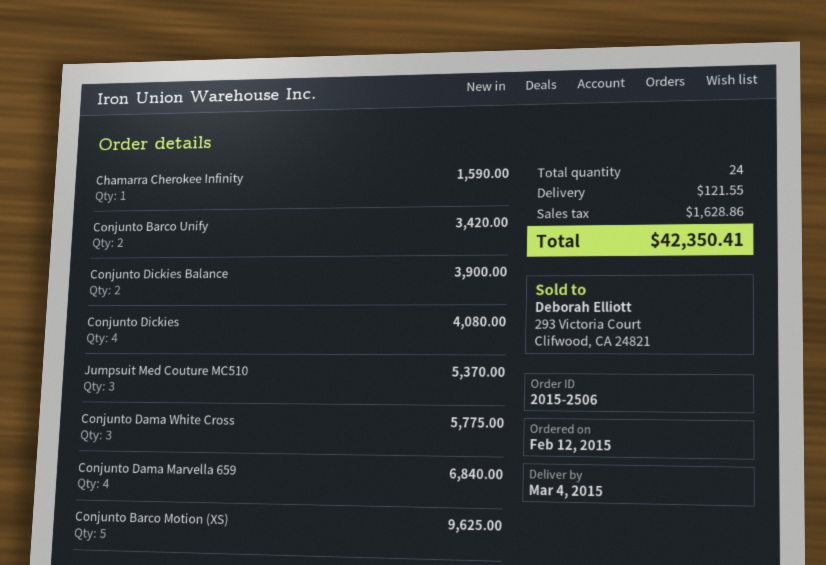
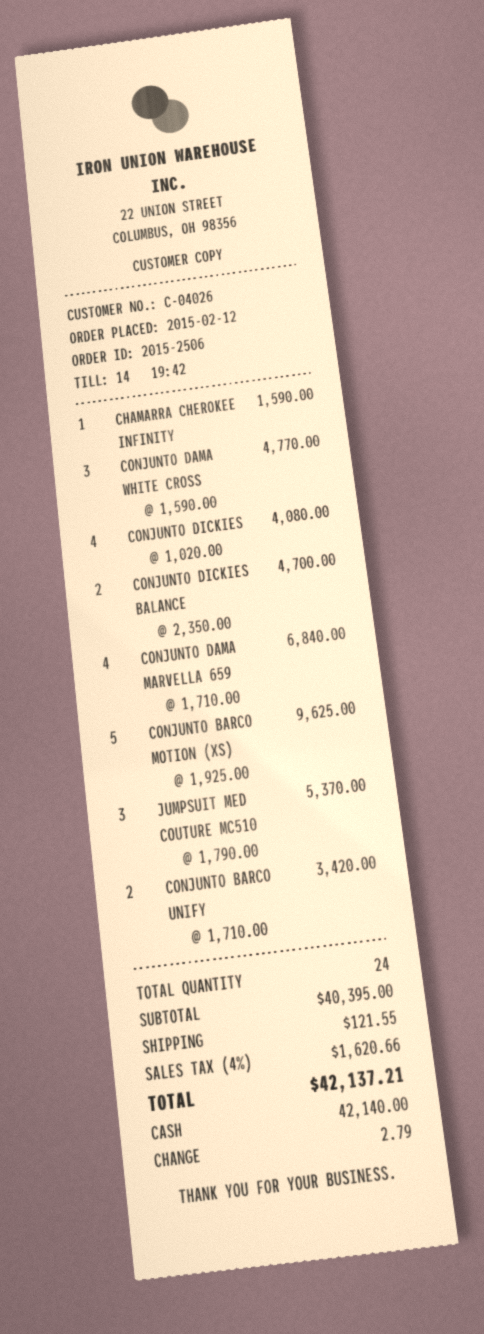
Conjunto Dickies Balance: 2 for 3900.00 -> 2 for 4700.00
Conjunto Dama White Cross: 3 for 5775.00 -> 3 for 4770.00
tax: 1628.86 -> 1620.66
total: 42350.41 -> 42137.21

